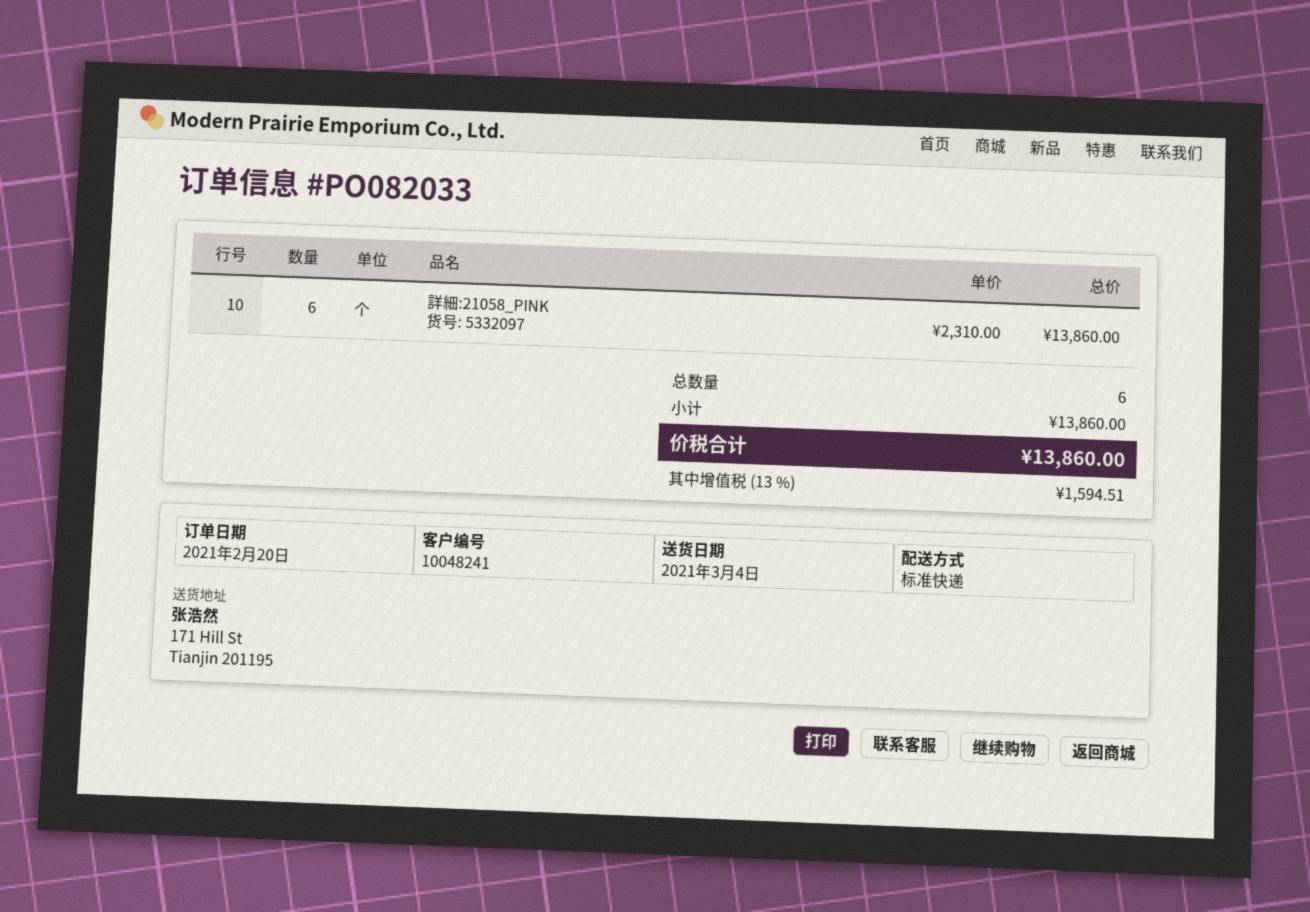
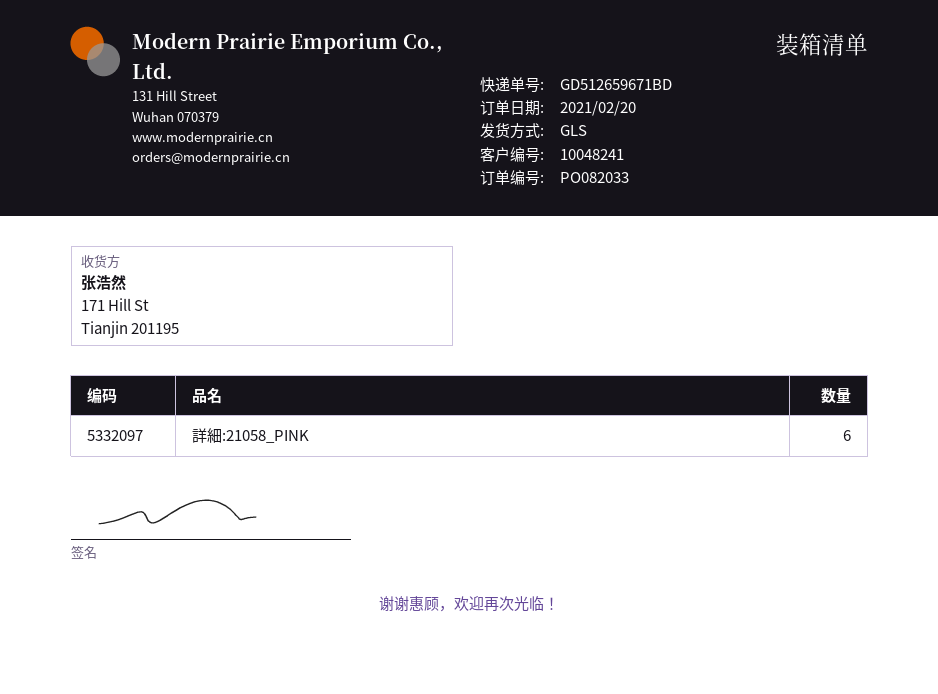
shipping method: standard -> GLS

